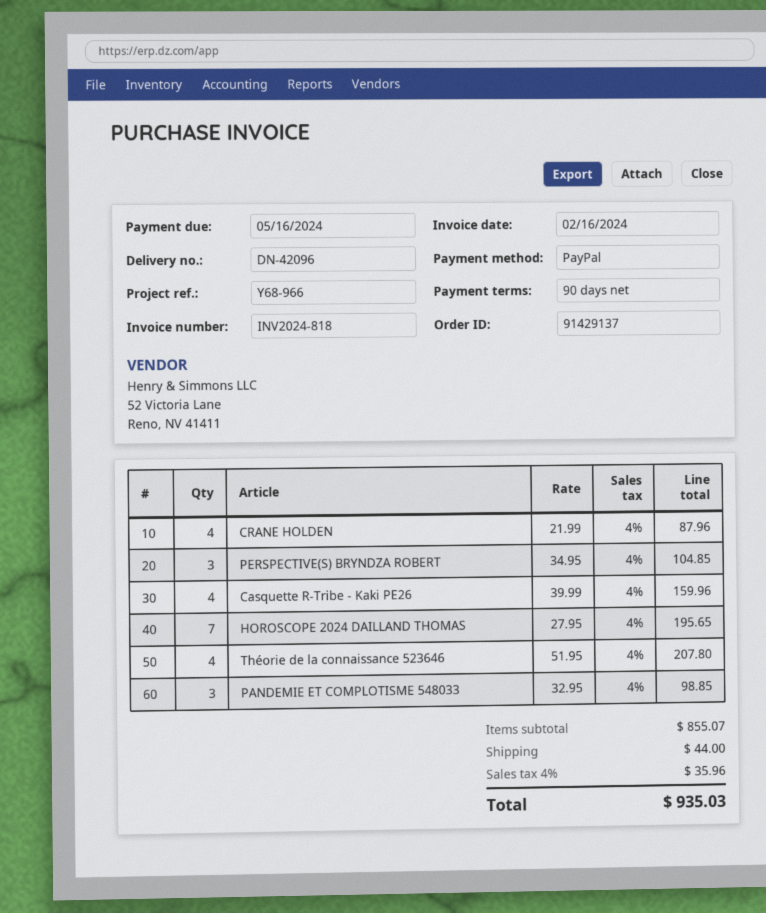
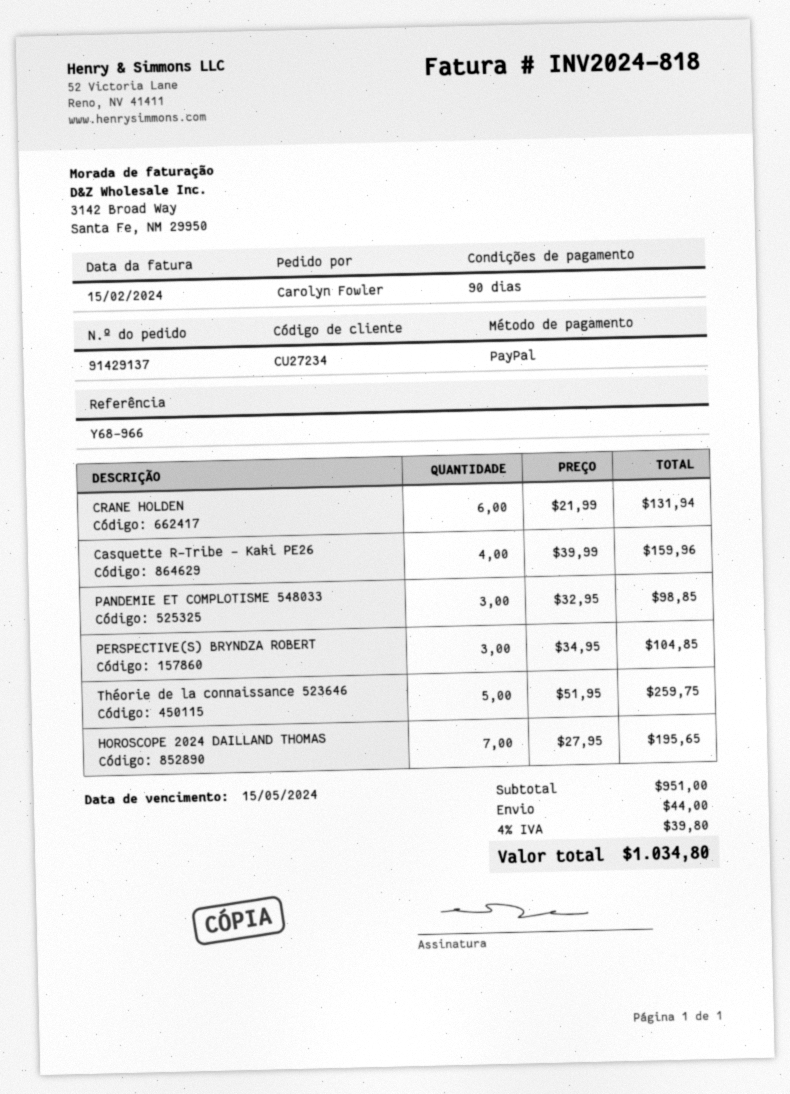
invoice date: 2024-02-16 -> 2024-02-15
due date: 2024-05-16 -> 2024-05-15
CRANE HOLDEN: 4 x 21.99 = 87.96 -> 6 x 21.99 = 131.94
Théorie de la connaissance 523646: 4 x 51.95 = 207.80 -> 5 x 51.95 = 259.75
subtotal: 855.07 -> 951.00
tax: 4% = 35.96 -> 4% = 39.80
total: 935.03 -> 1034.80

